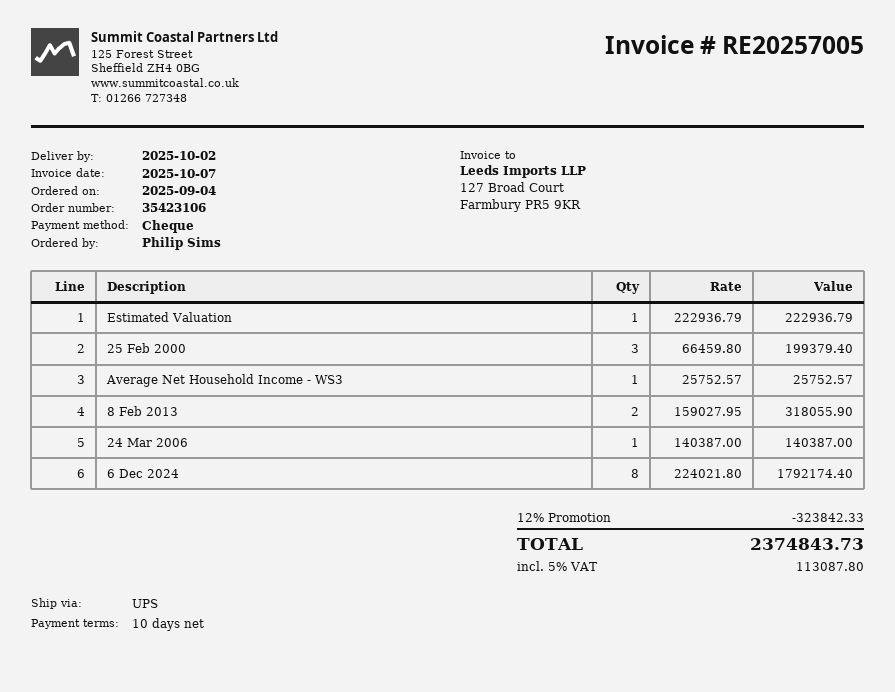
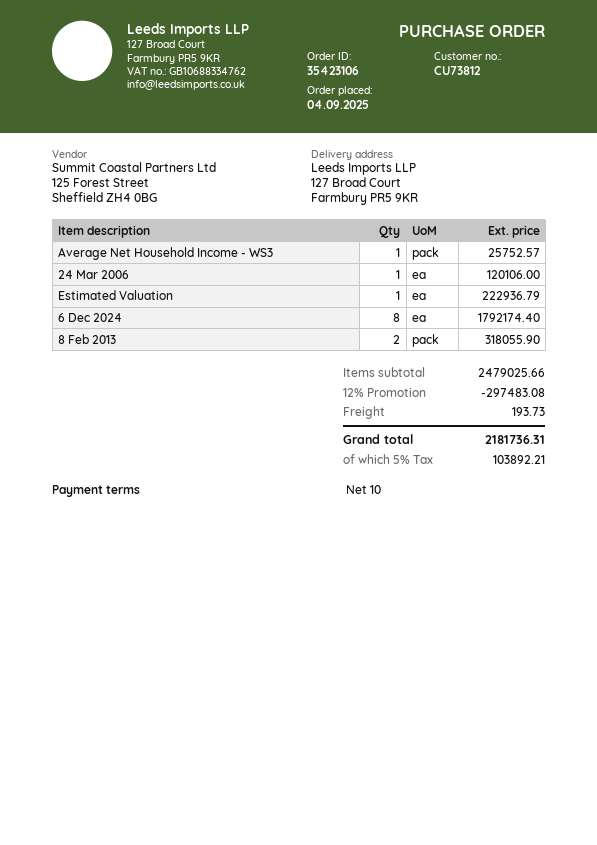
25 Feb 2000: 3 for 199379.40 -> none
24 Mar 2006: 1 for 140387.00 -> 1 for 120106.00
discount: 12% = 323842.33 -> 12% = 297483.08
shipping: none -> 193.73
tax: 5% = 113087.80 -> 5% = 103892.21
total: 2374843.73 -> 2181736.31

